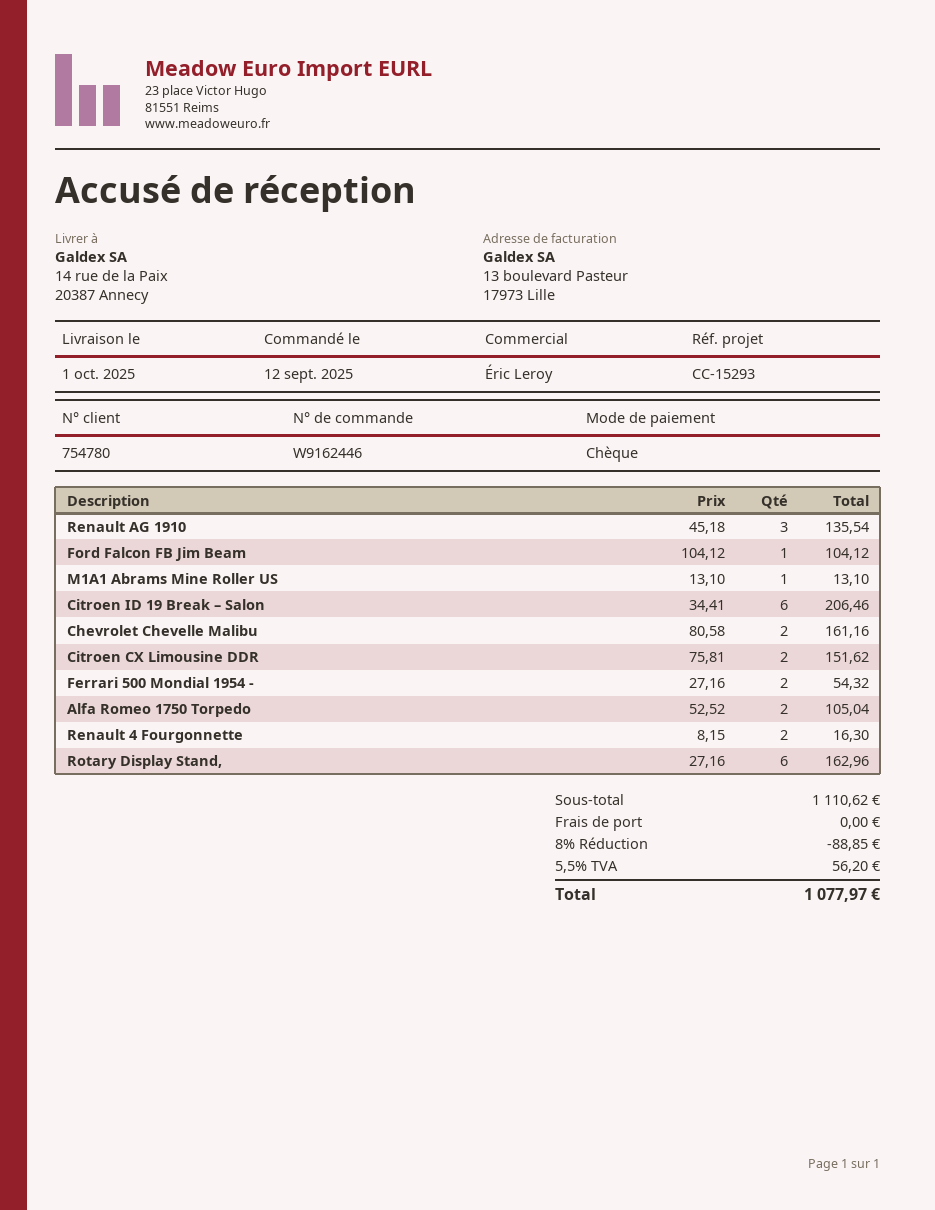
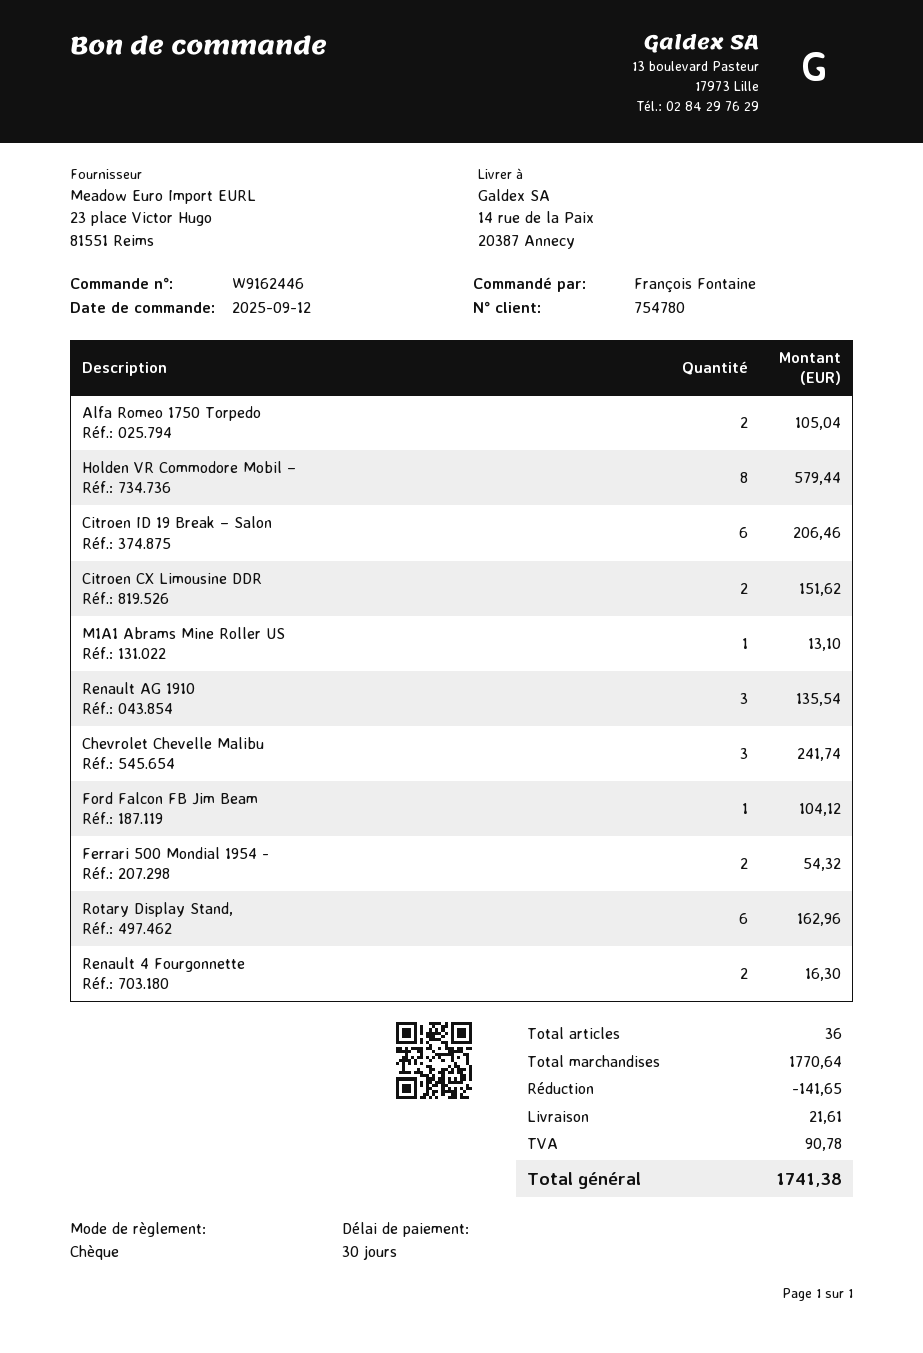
Chevrolet Chevelle Malibu: 2 for 161.16 -> 3 for 241.74
Holden VR Commodore Mobil –: none -> 8 for 579.44
subtotal: 1110.62 -> 1770.64
discount: 88.85 -> 141.65
shipping: 0.00 -> 21.61
tax: 56.20 -> 90.78
total: 1077.97 -> 1741.38

